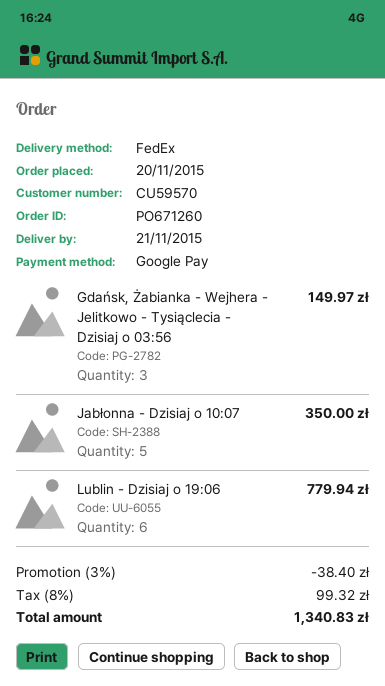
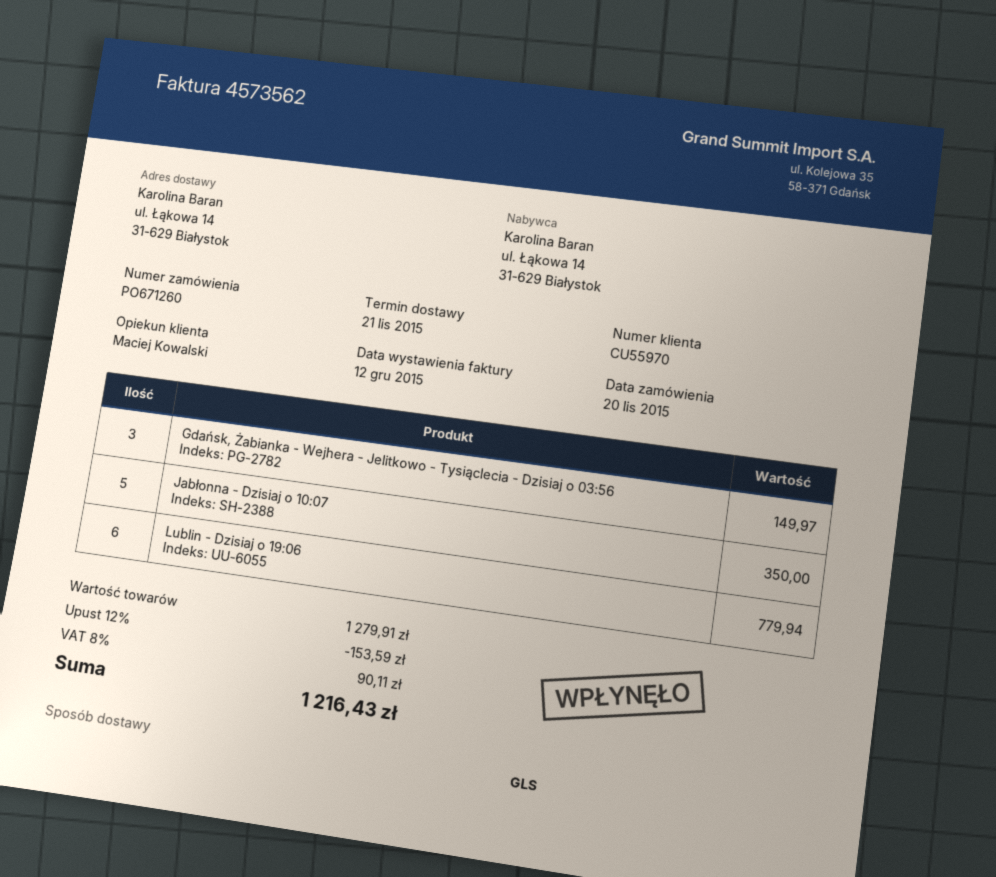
customer number: CU59570 -> CU55970
shipping method: FedEx -> GLS
discount: 3% = 38.40 -> 12% = 153.59
tax: 8% = 99.32 -> 8% = 90.11
total: 1340.83 -> 1216.43

